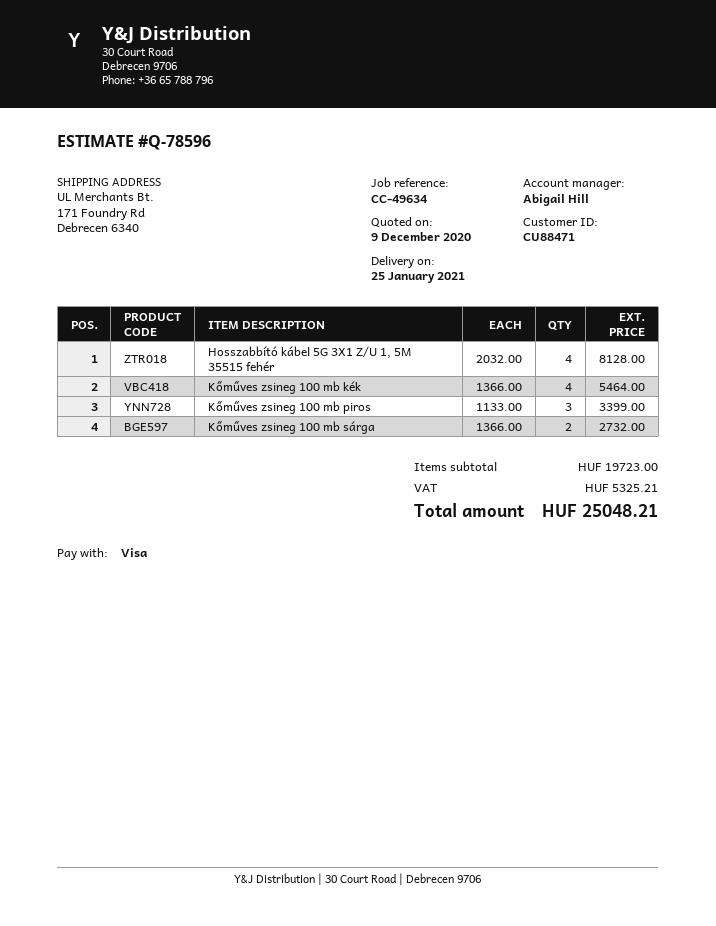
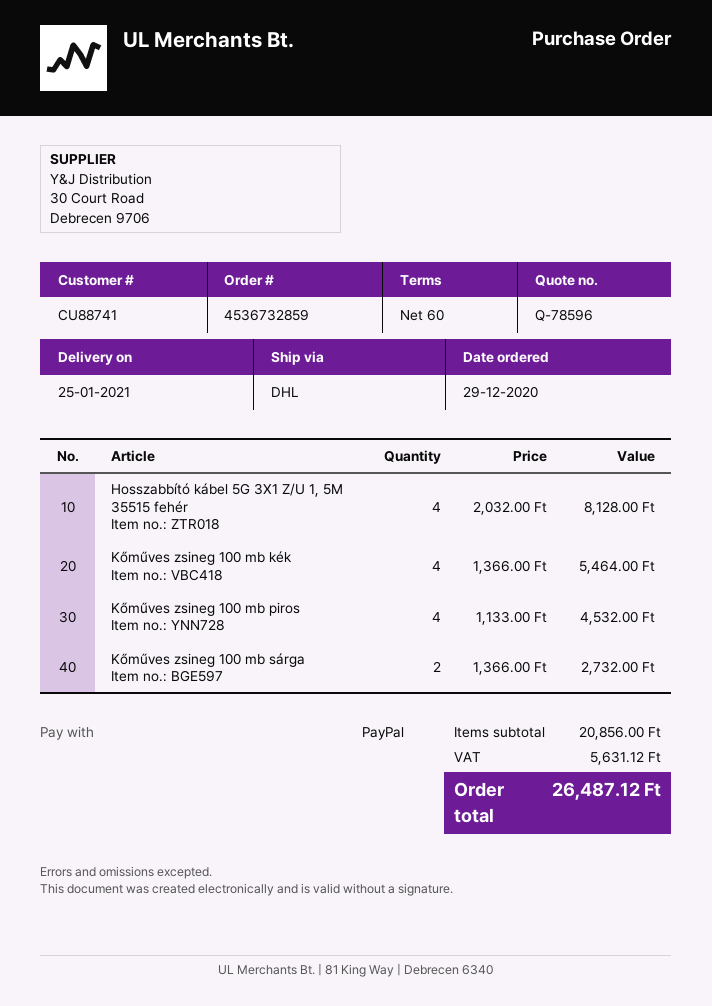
customer number: CU88471 -> CU88741
payment method: Visa -> PayPal
Kőműves zsineg 100 mb piros: 3 x 1133.00 = 3399.00 -> 4 x 1133.00 = 4532.00
subtotal: 19723.00 -> 20856.00
tax: 5325.21 -> 5631.12
total: 25048.21 -> 26487.12

